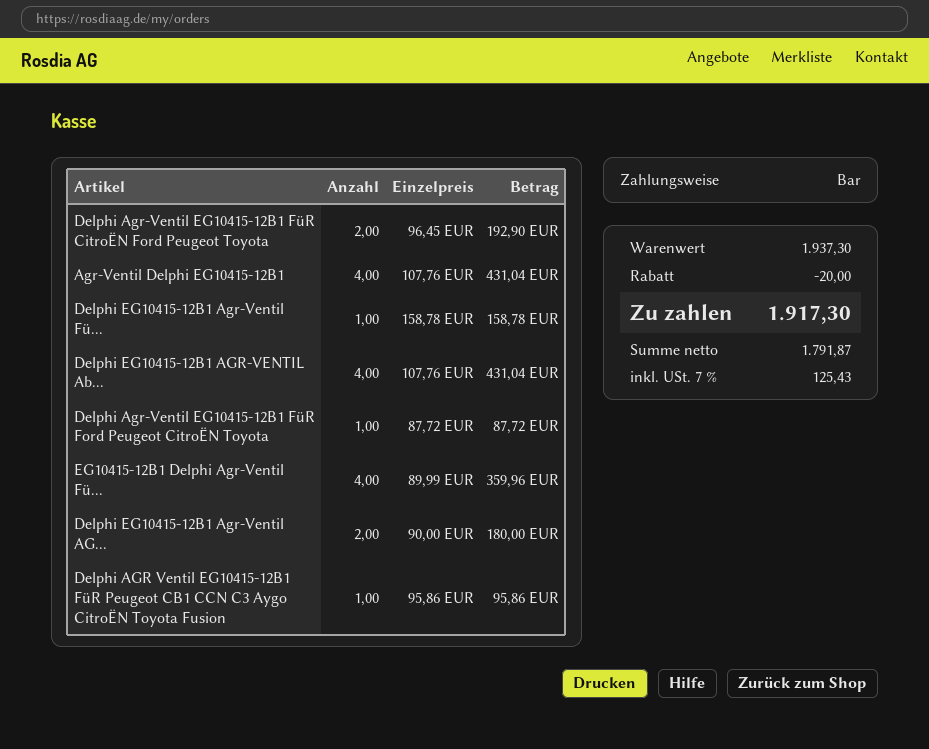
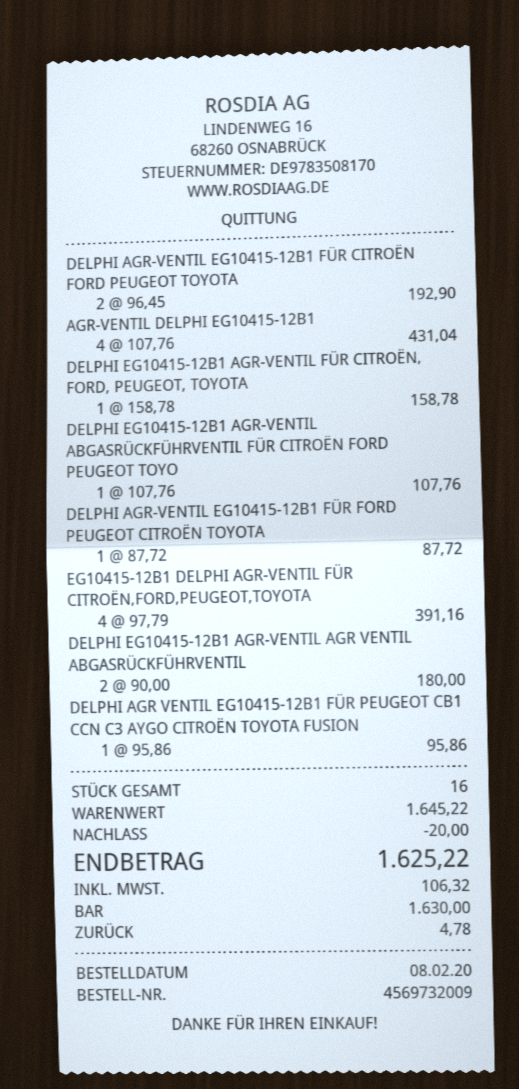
Delphi EG10415-12B1 AGR-VENTIL Ab...: 4 x 107.76 = 431.04 -> 1 x 107.76 = 107.76
EG10415-12B1 Delphi Agr-Ventil Fü...: 4 x 89.99 = 359.96 -> 4 x 97.79 = 391.16
subtotal: 1937.30 -> 1645.22
tax: 125.43 -> 106.32
total: 1917.30 -> 1625.22

